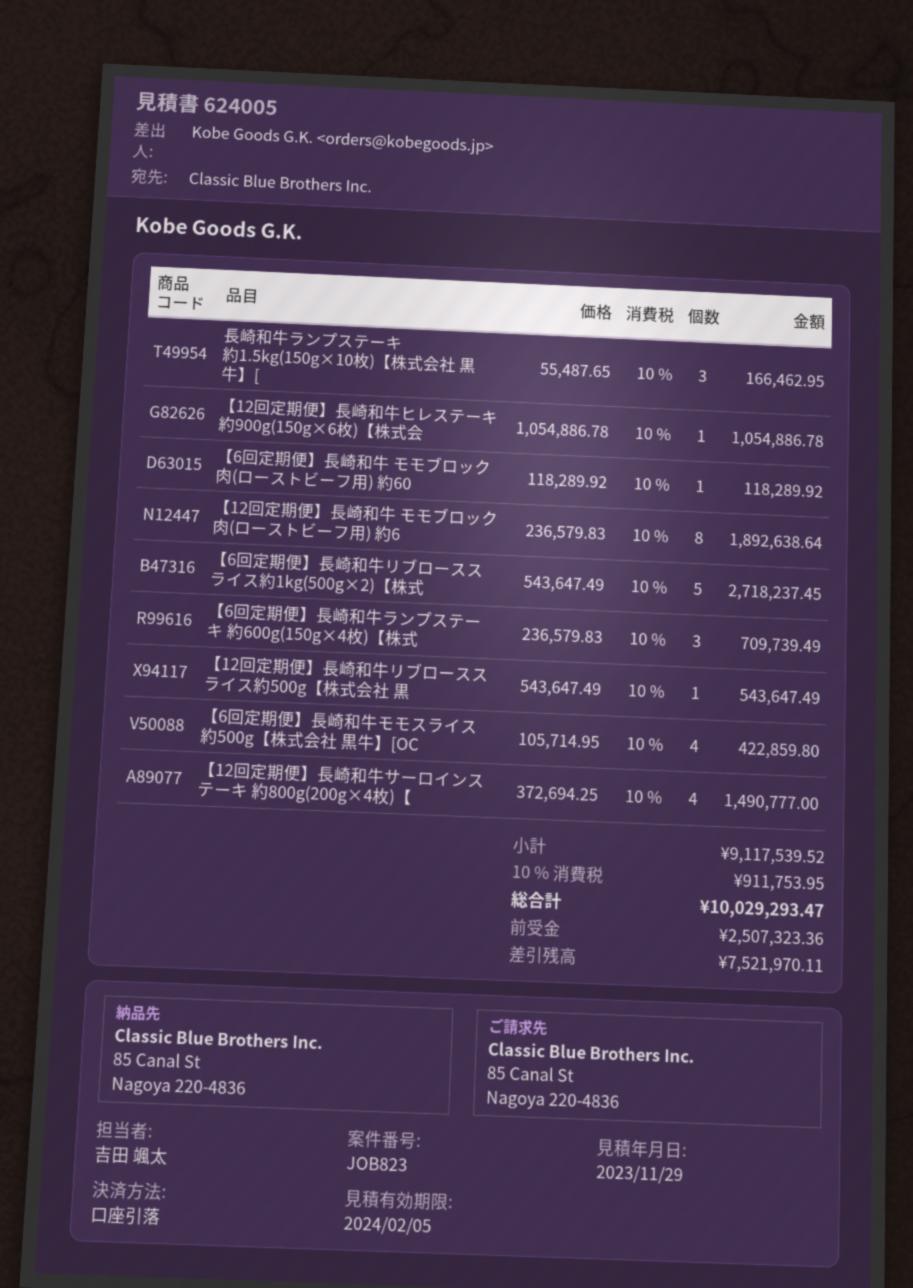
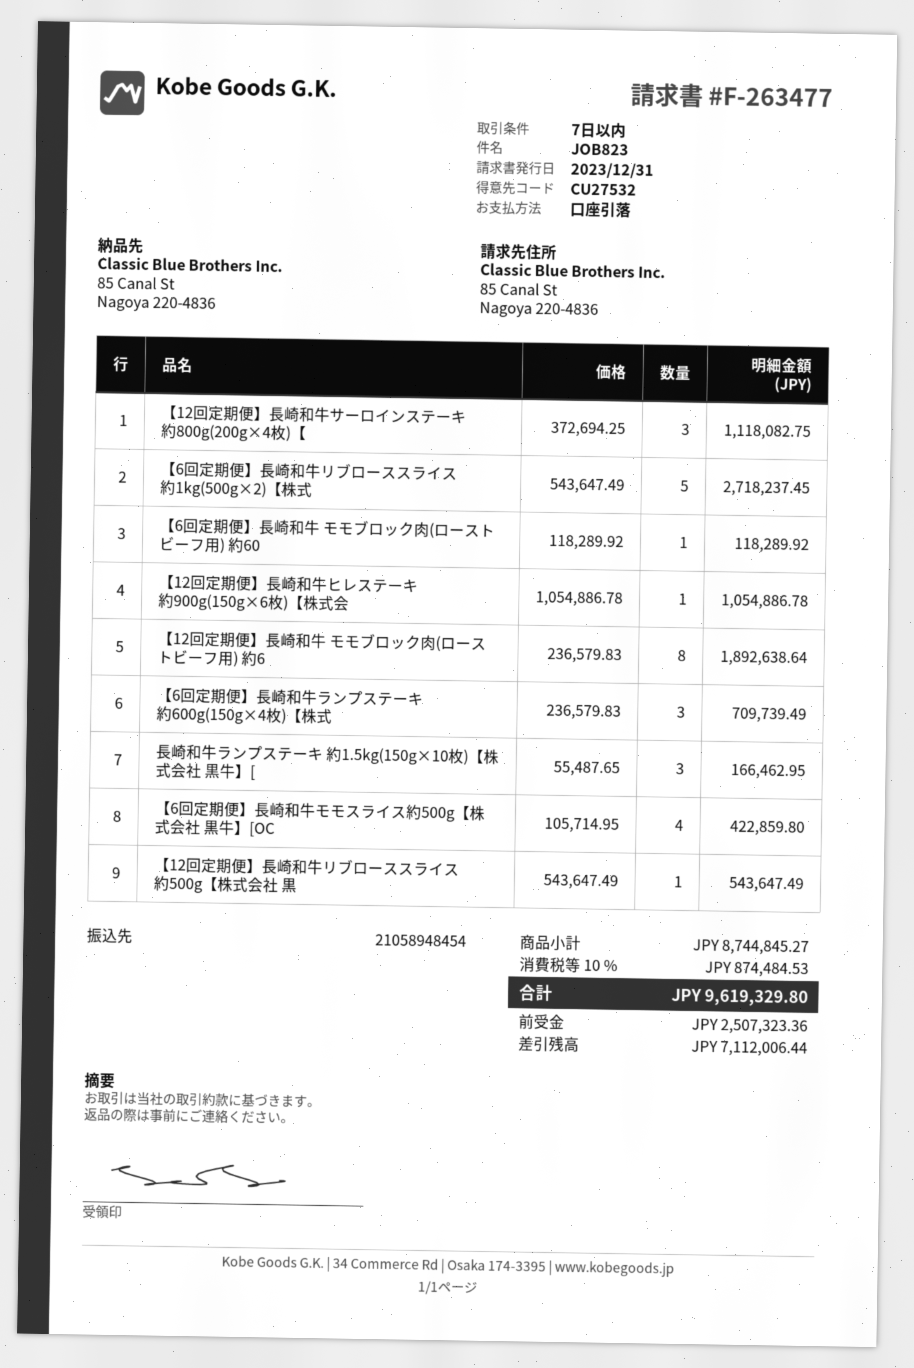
【12回定期便】長崎和牛サーロインステーキ 約800g(200g×4枚)【: 4 x 372694.25 = 1490777.00 -> 3 x 372694.25 = 1118082.75
subtotal: 9117539.52 -> 8744845.27
tax: 10% = 911753.95 -> 10% = 874484.53
total: 10029293.47 -> 9619329.80
balance: 7521970.11 -> 7112006.44

